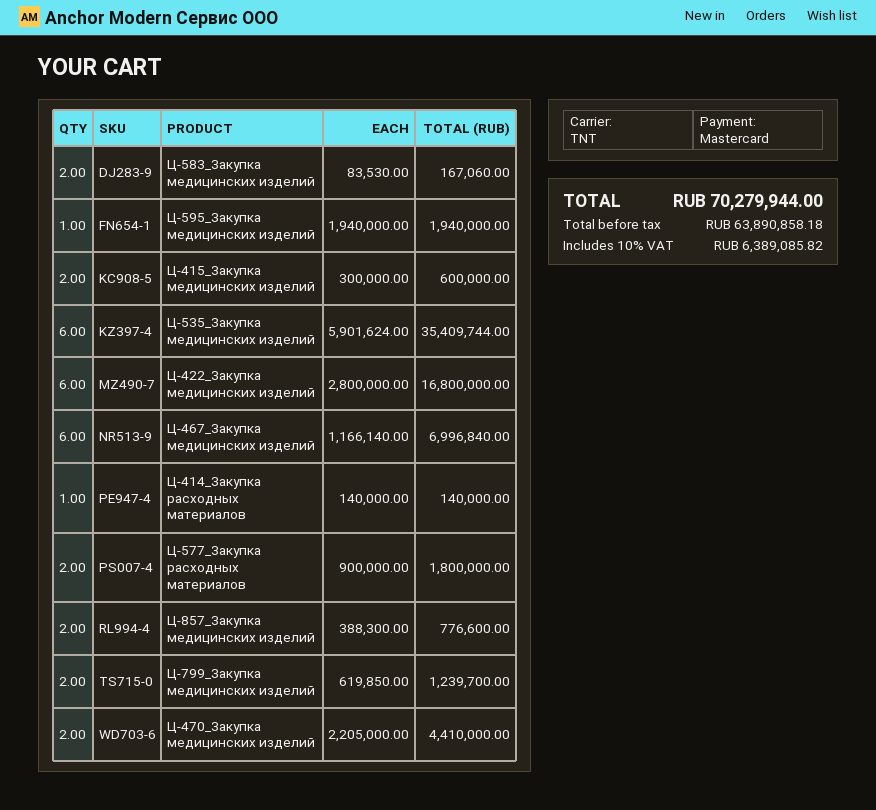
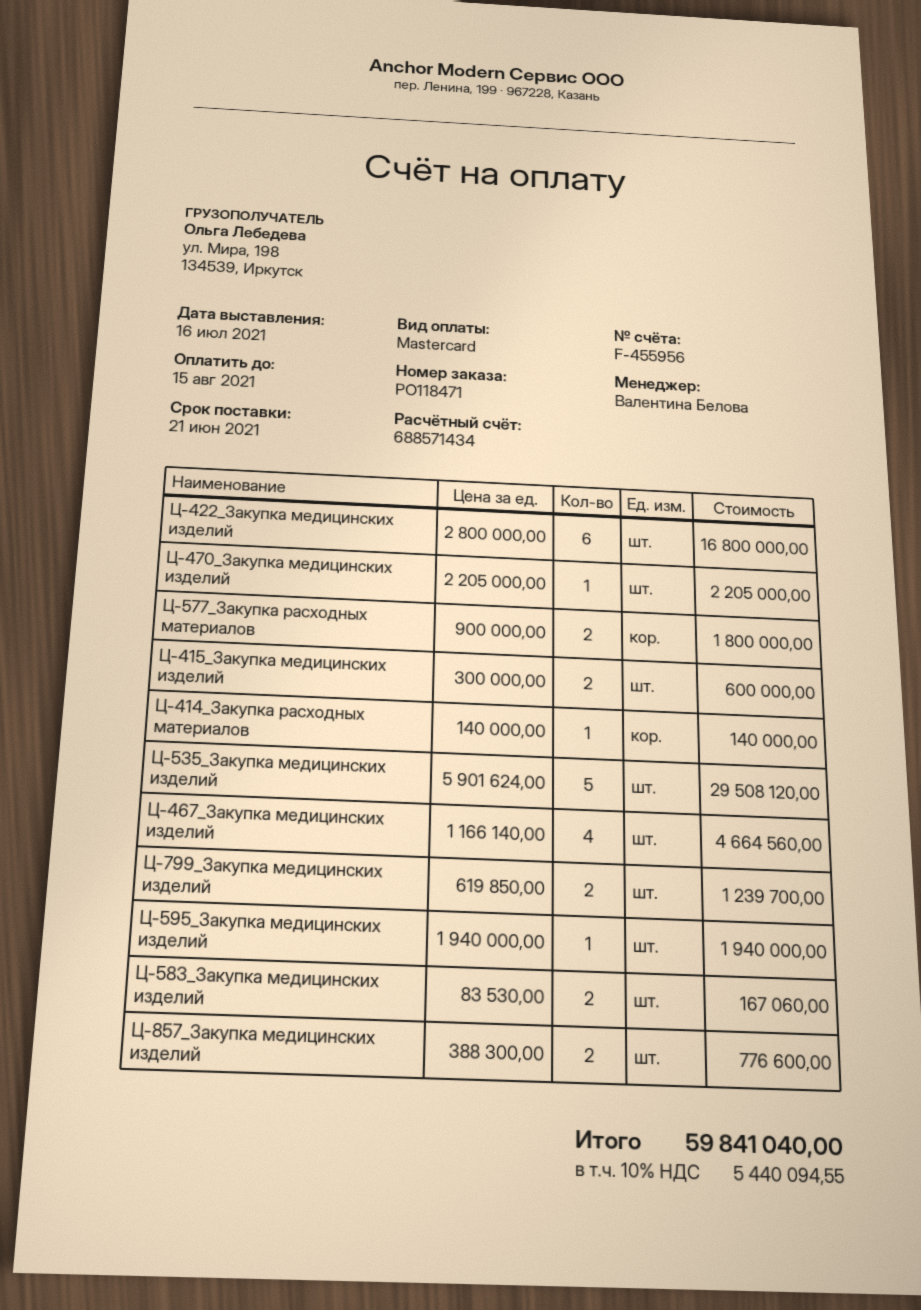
Ц-535_Закупка медицинских изделий: 6 x 5901624.00 = 35409744.00 -> 5 x 5901624.00 = 29508120.00
Ц-467_Закупка медицинских изделий: 6 x 1166140.00 = 6996840.00 -> 4 x 1166140.00 = 4664560.00
Ц-470_Закупка медицинских изделий: 2 x 2205000.00 = 4410000.00 -> 1 x 2205000.00 = 2205000.00
tax: 10% = 6389085.82 -> 10% = 5440094.55
total: 70279944.00 -> 59841040.00

